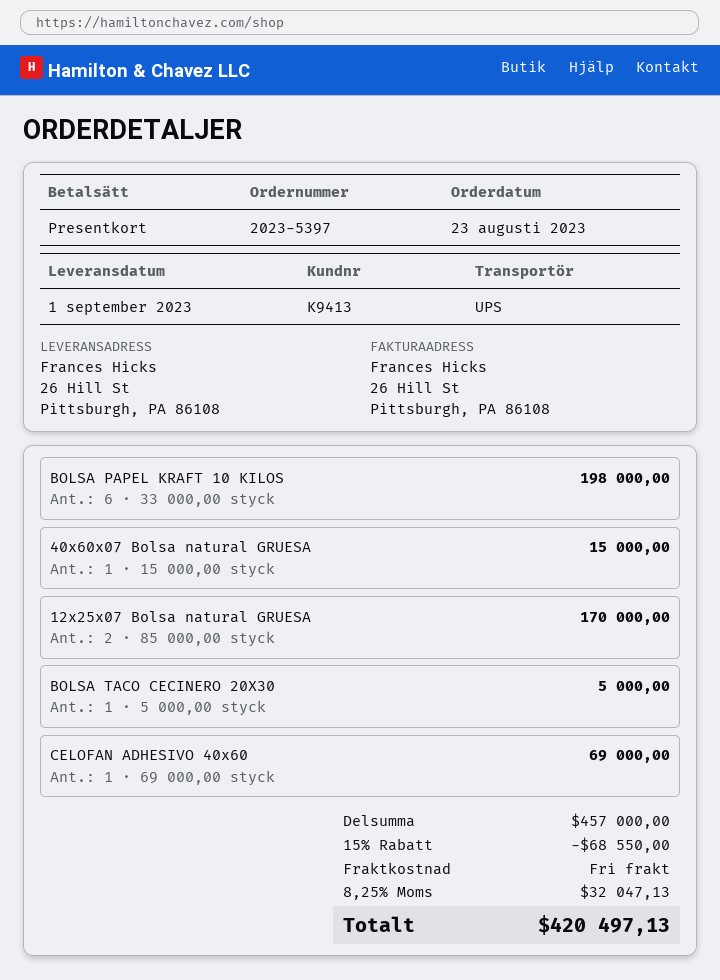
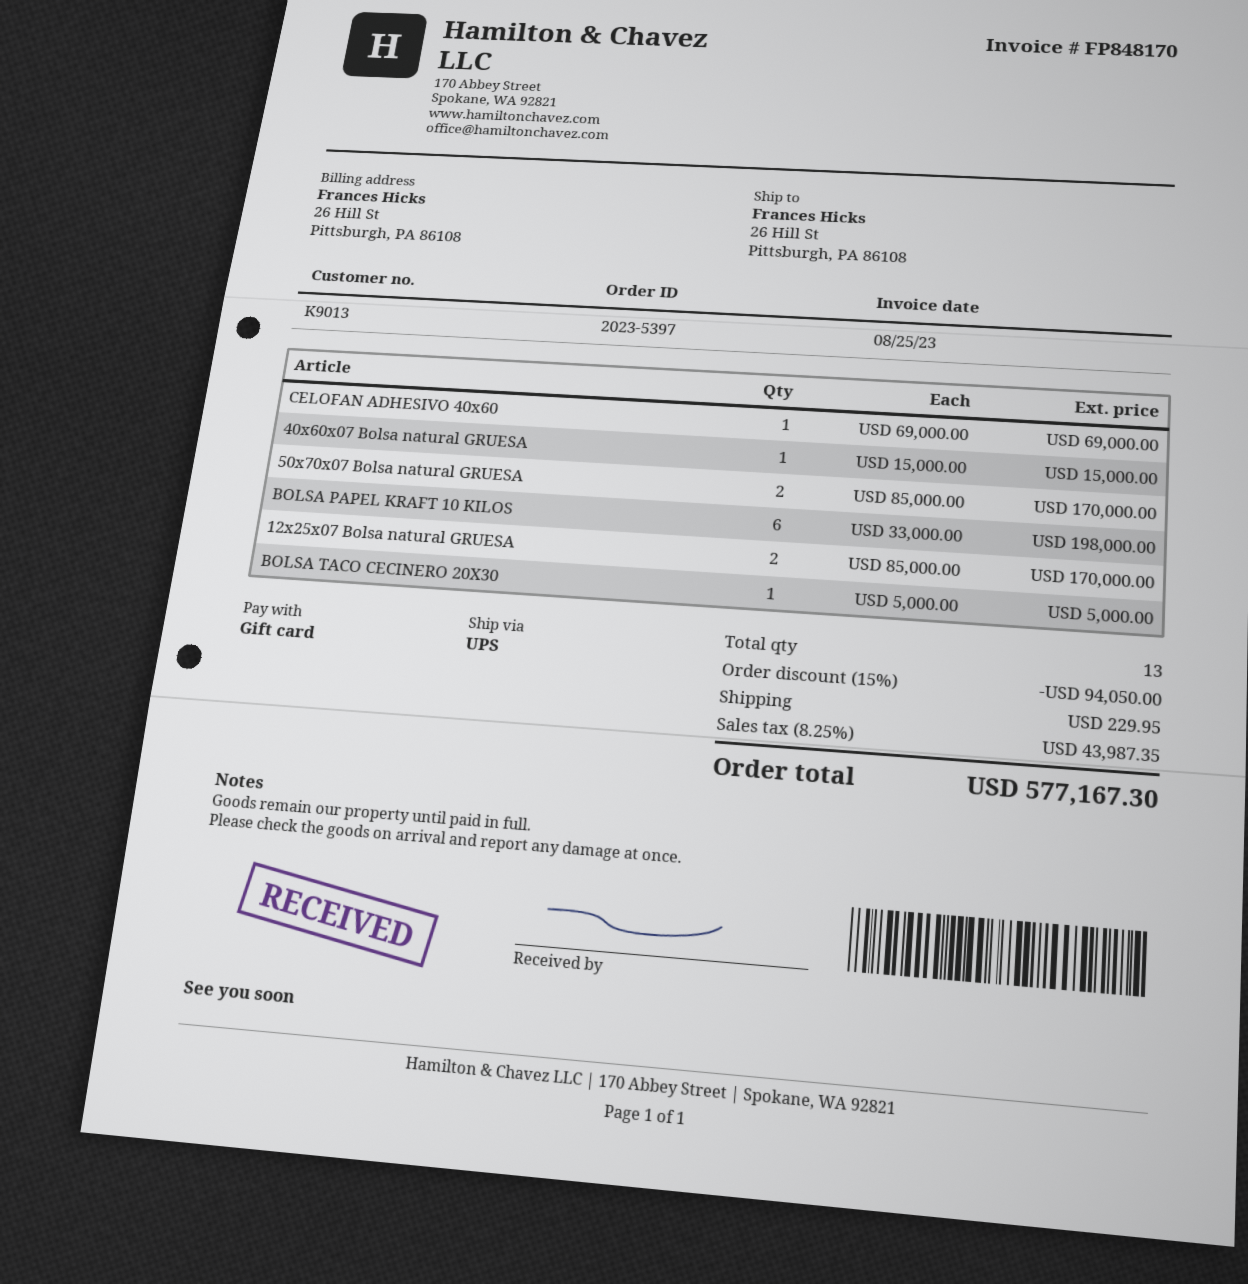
customer number: K9413 -> K9013
50x70x07 Bolsa natural GRUESA: none -> 2 x 85000.00 = 170000.00
discount: 15% = 68550.00 -> 15% = 94050.00
shipping: 0.00 -> 229.95
tax: 8.25% = 32047.13 -> 8.25% = 43987.35
total: 420497.13 -> 577167.30

